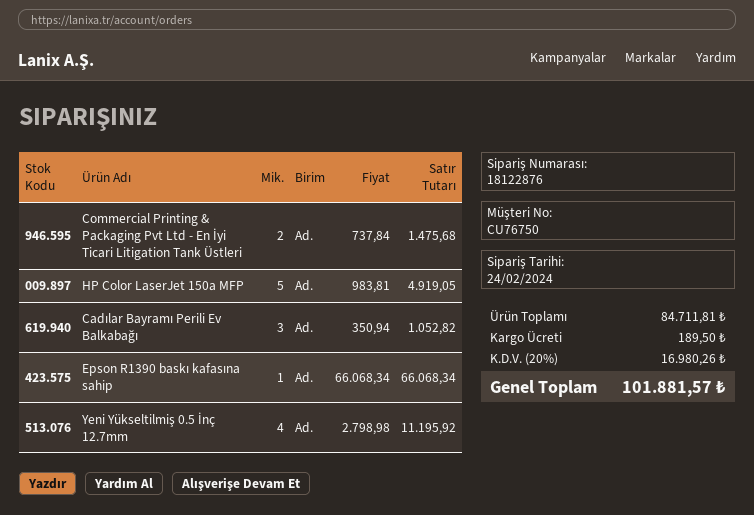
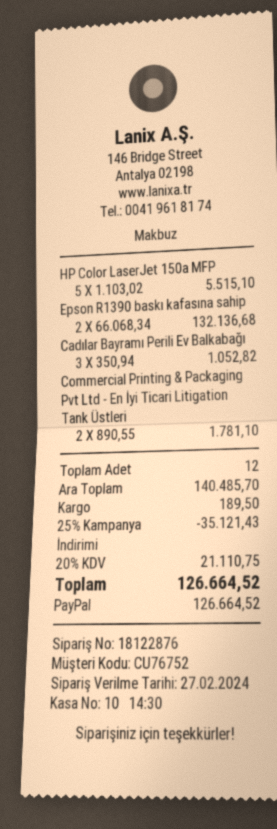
order date: 2024-02-24 -> 2024-02-27
customer number: CU76750 -> CU76752
Commercial Printing & Packaging Pvt Ltd - En İyi Ticari Litigation Tank Üstleri: 2 x 737.84 = 1475.68 -> 2 x 890.55 = 1781.10
HP Color LaserJet 150a MFP: 5 x 983.81 = 4919.05 -> 5 x 1103.02 = 5515.10
Epson R1390 baskı kafasına sahip: 1 x 66068.34 = 66068.34 -> 2 x 66068.34 = 132136.68
Yeni Yükseltilmiş 0.5 İnç 12.7mm: 4 x 2798.98 = 11195.92 -> none
subtotal: 84711.81 -> 140485.70
discount: none -> 25% = 35121.43
tax: 20% = 16980.26 -> 20% = 21110.75
total: 101881.57 -> 126664.52

